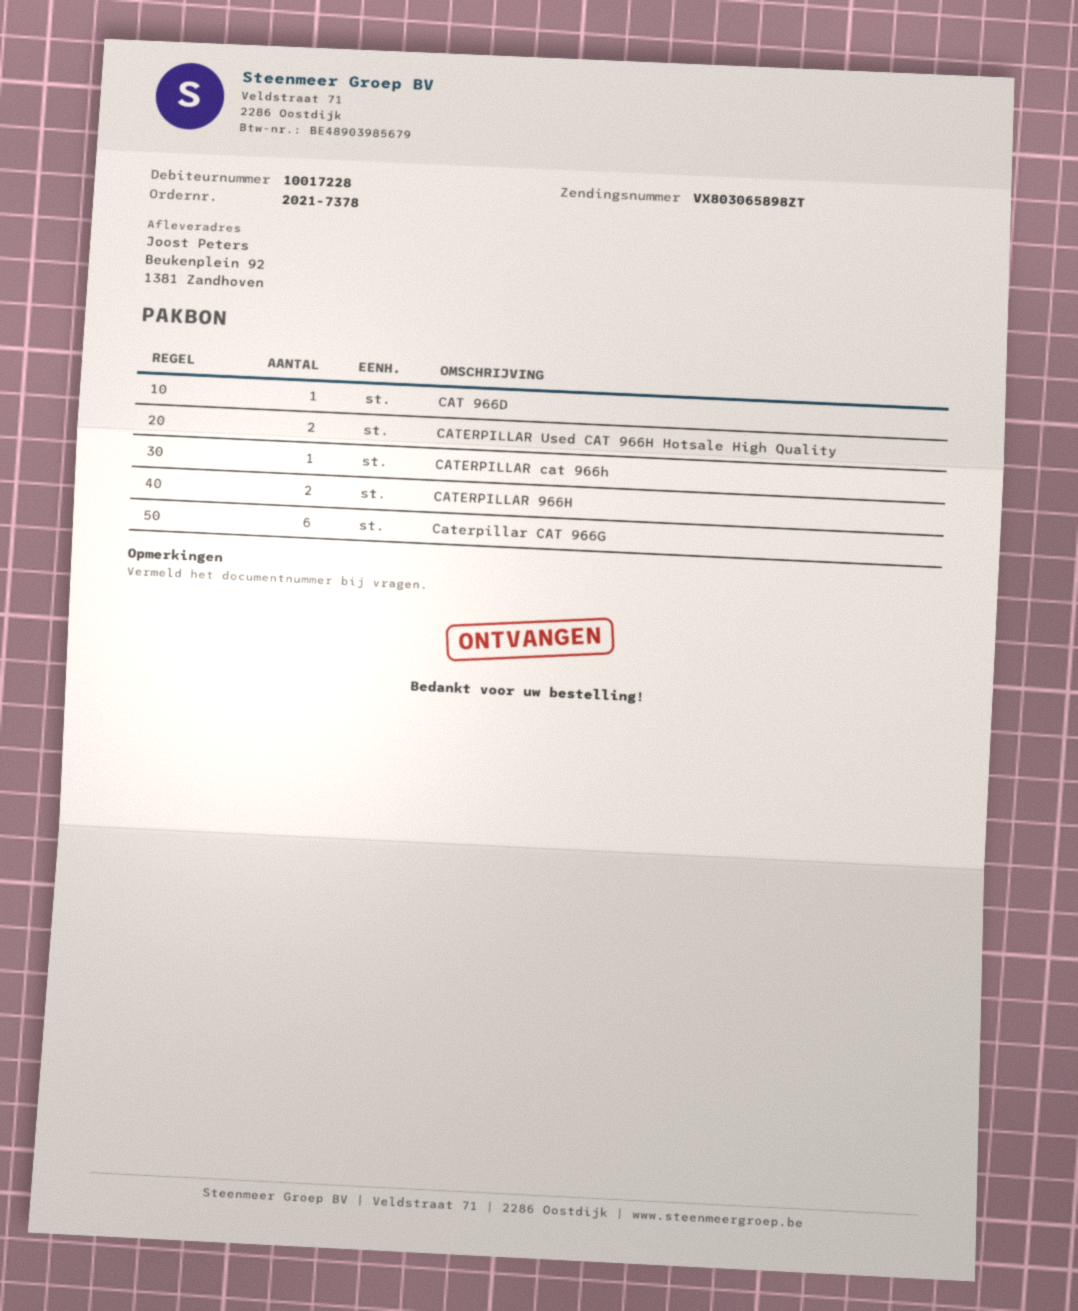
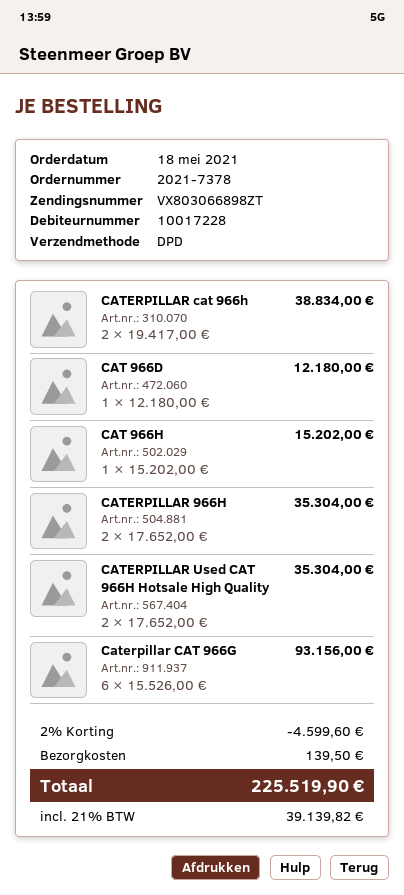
tracking number: VX803065898ZT -> VX803066898ZT
CATERPILLAR cat 966h: 1 -> 2
CAT 966H: none -> 1

